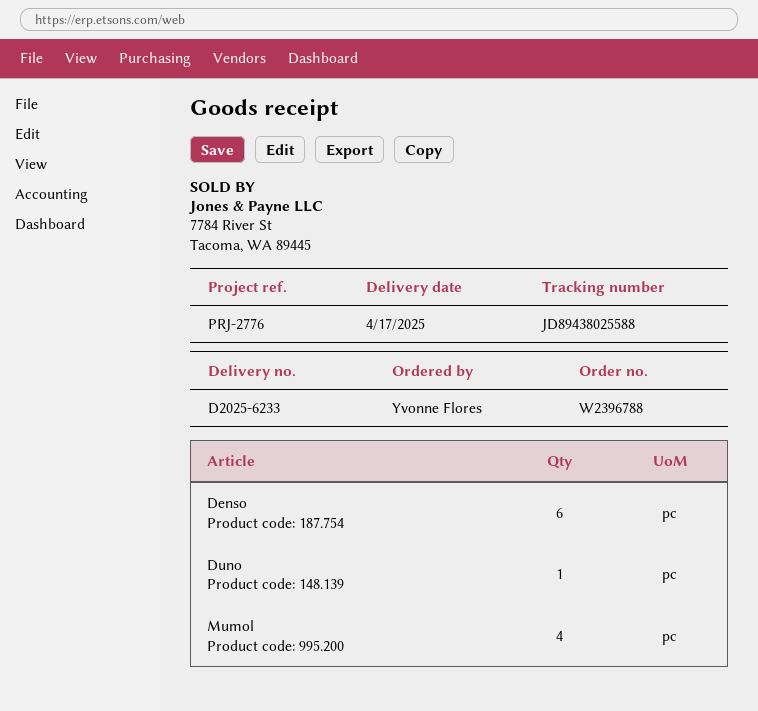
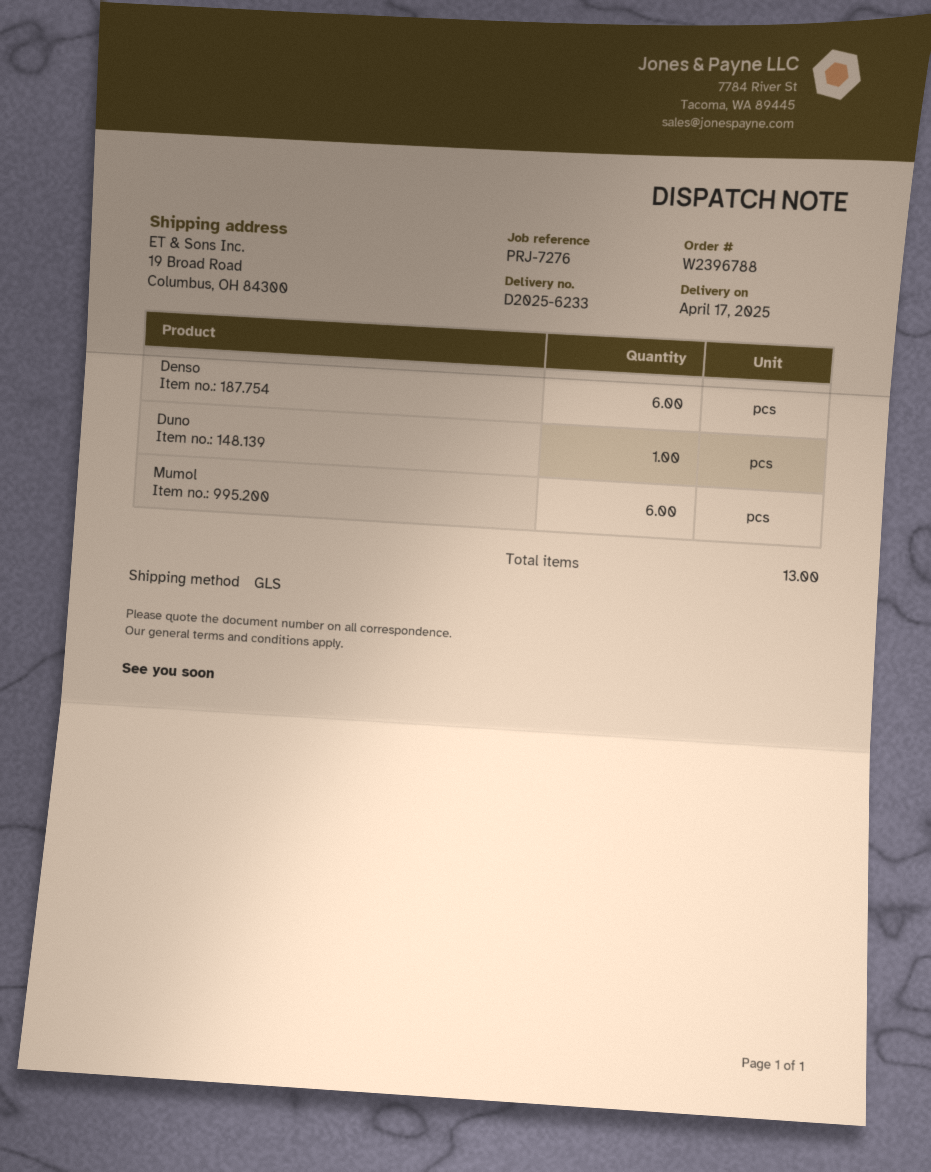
reference: PRJ-2776 -> PRJ-7276
Mumol: 4 -> 6

